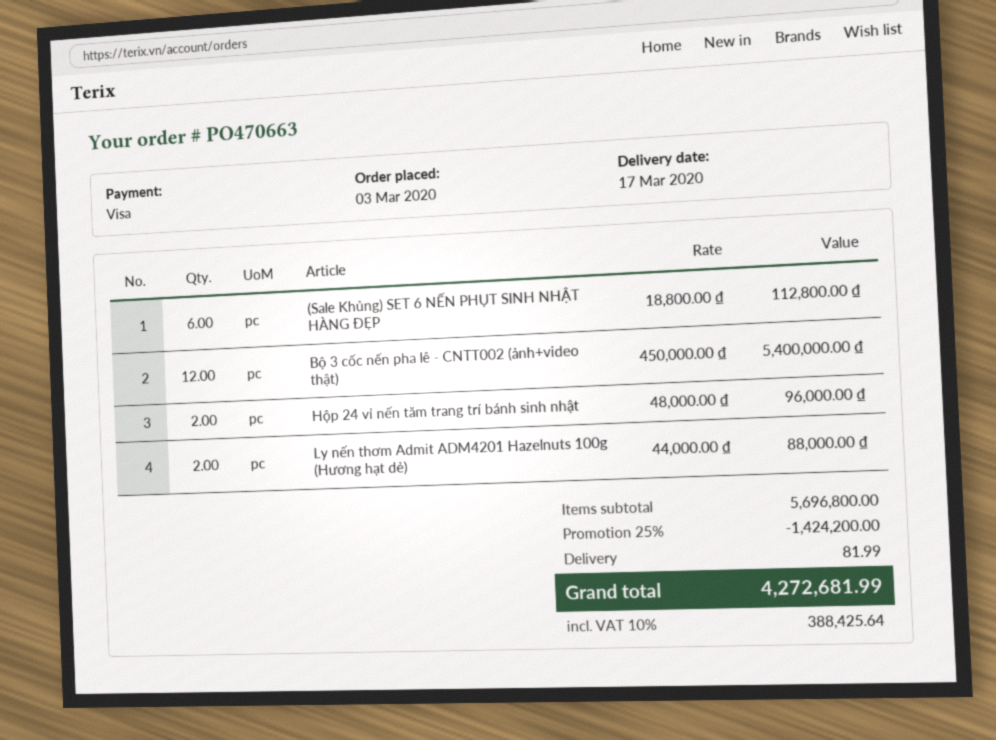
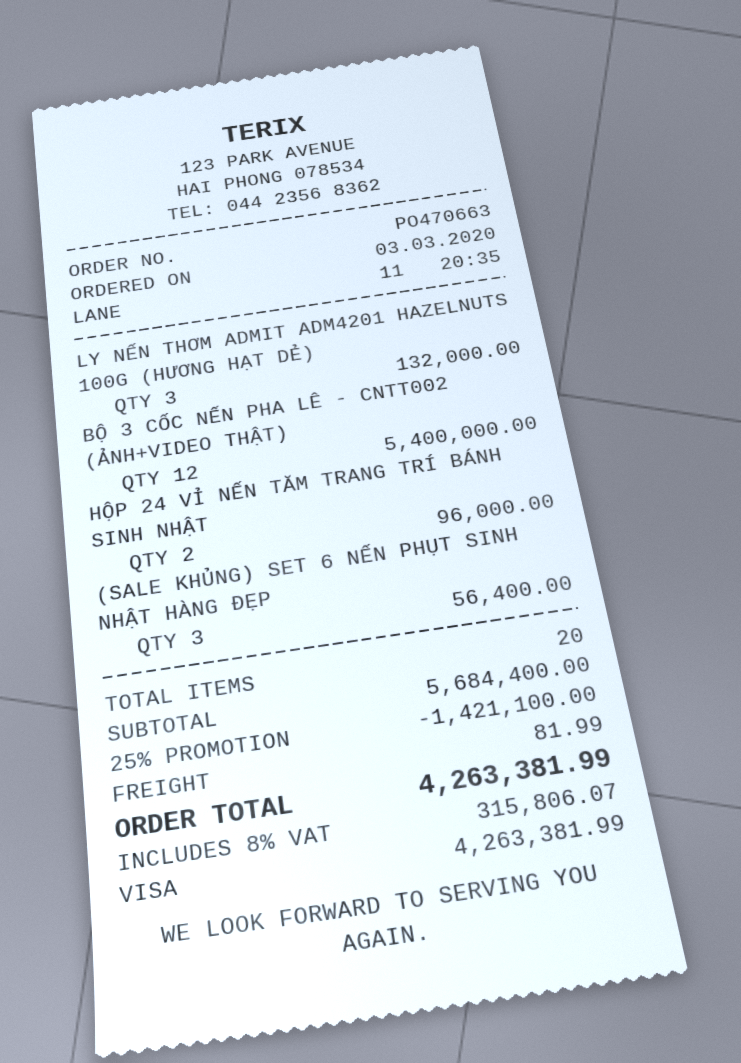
(Sale Khủng) SET 6 NẾN PHỤT SINH NHẬT HÀNG ĐẸP: 6 for 112800.00 -> 3 for 56400.00
Ly nến thơm Admit ADM4201 Hazelnuts 100g (Hương hạt dẻ): 2 for 88000.00 -> 3 for 132000.00
subtotal: 5696800.00 -> 5684400.00
discount: 25% = 1424200.00 -> 25% = 1421100.00
tax: 10% = 388425.64 -> 8% = 315806.07
total: 4272681.99 -> 4263381.99

